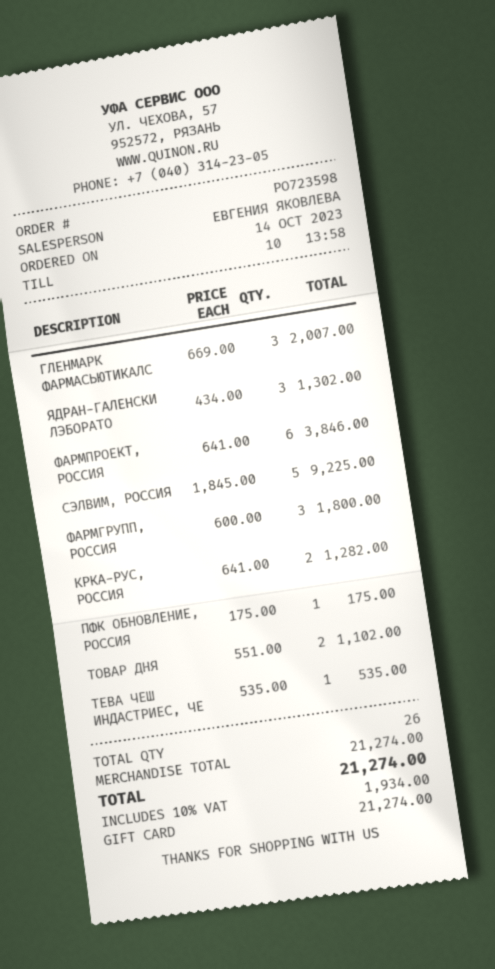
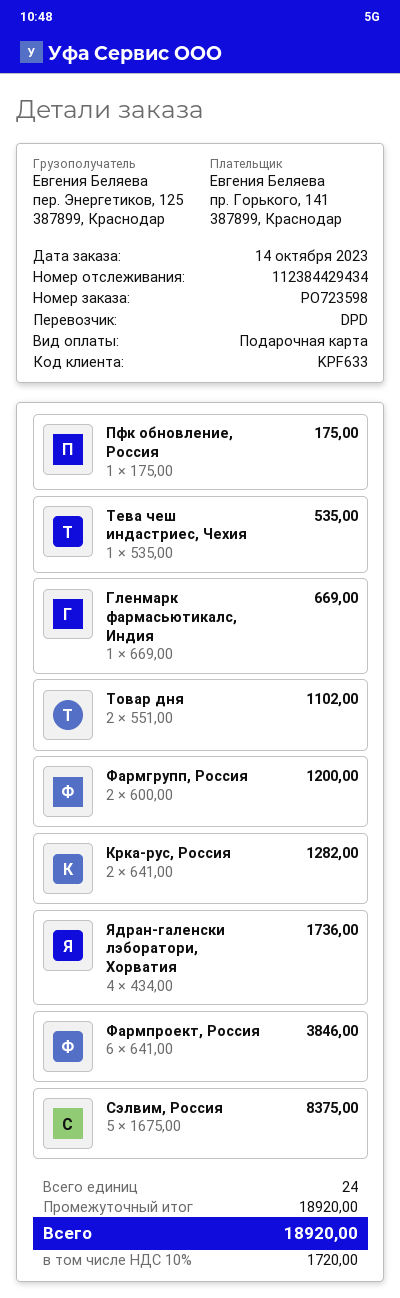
ГЛЕНМАРК ФАРМАСЬЮТИКАЛС: 3 x 669.00 = 2007.00 -> 1 x 669.00 = 669.00
ЯДРАН-ГАЛЕНСКИ ЛЭБОРАТО: 3 x 434.00 = 1302.00 -> 4 x 434.00 = 1736.00
СЭЛВИМ, РОССИЯ: 5 x 1845.00 = 9225.00 -> 5 x 1675.00 = 8375.00
ФАРМГРУПП, РОССИЯ: 3 x 600.00 = 1800.00 -> 2 x 600.00 = 1200.00
total quantity: 26 -> 24
subtotal: 21274.00 -> 18920.00
tax: 10% = 1934.00 -> 10% = 1720.00
total: 21274.00 -> 18920.00

